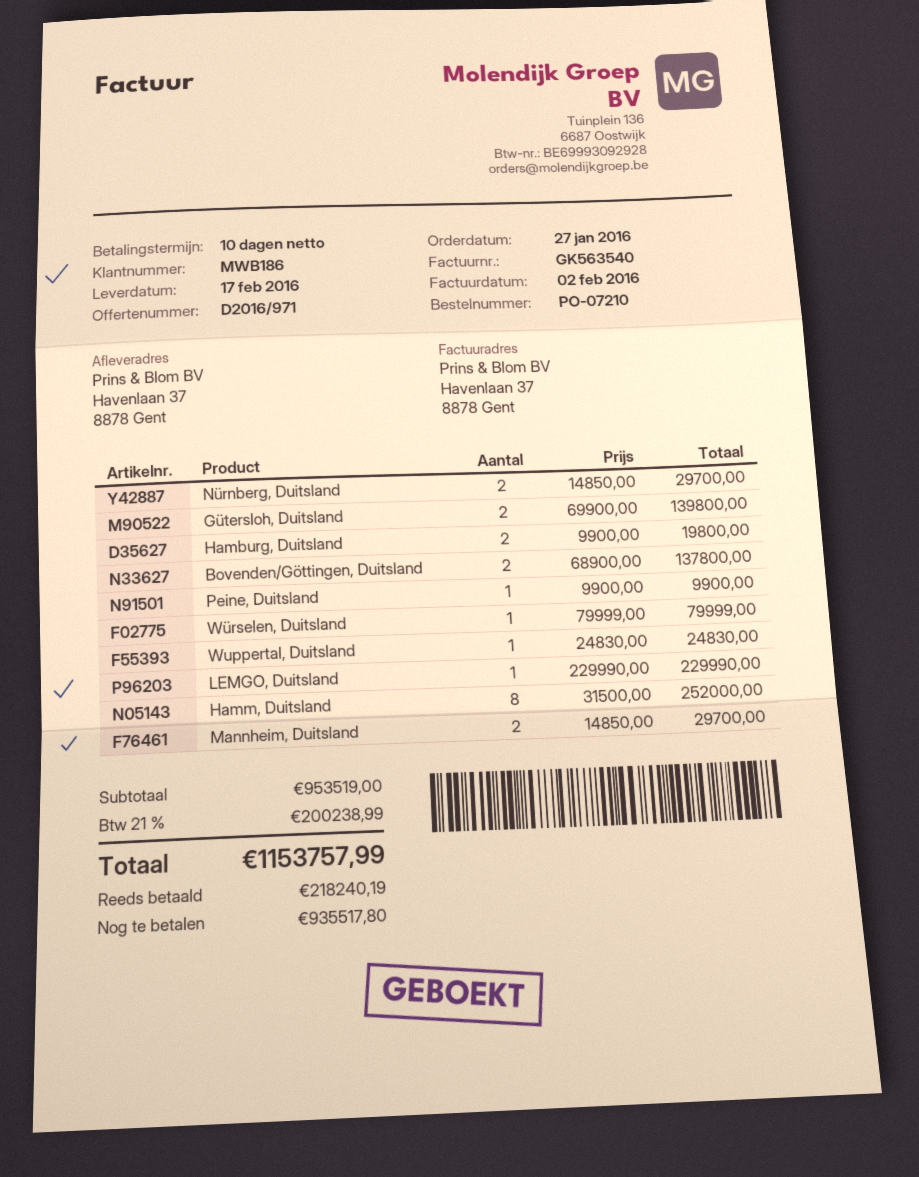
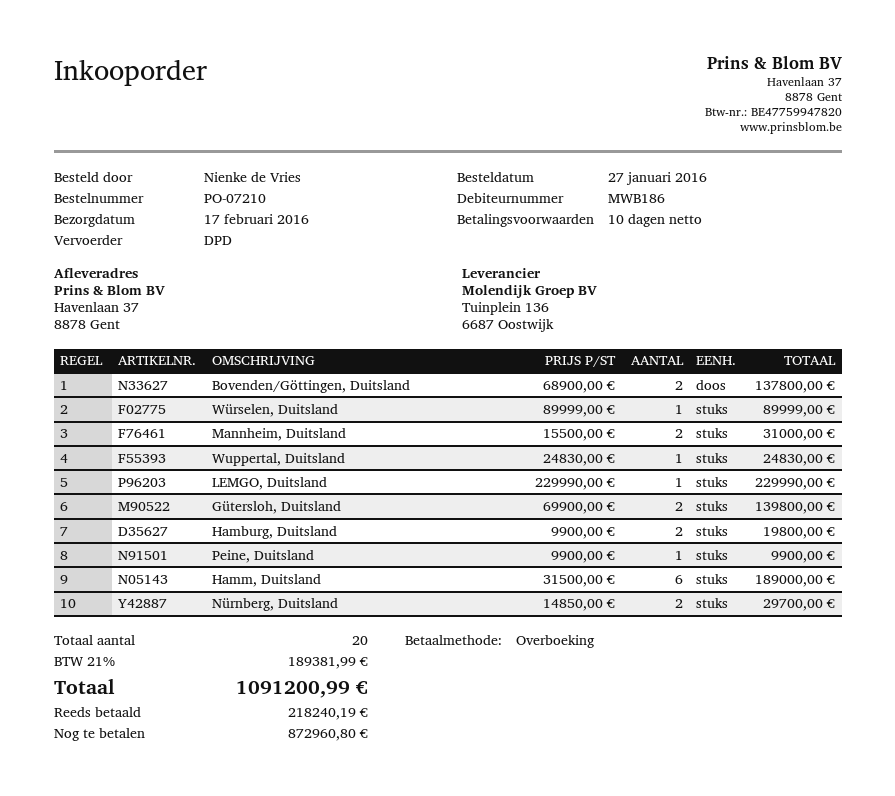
Würselen, Duitsland: 1 x 79999.00 = 79999.00 -> 1 x 89999.00 = 89999.00
Hamm, Duitsland: 8 x 31500.00 = 252000.00 -> 6 x 31500.00 = 189000.00
Mannheim, Duitsland: 2 x 14850.00 = 29700.00 -> 2 x 15500.00 = 31000.00
tax: 21% = 200238.99 -> 21% = 189381.99
total: 1153757.99 -> 1091200.99
balance: 935517.80 -> 872960.80

